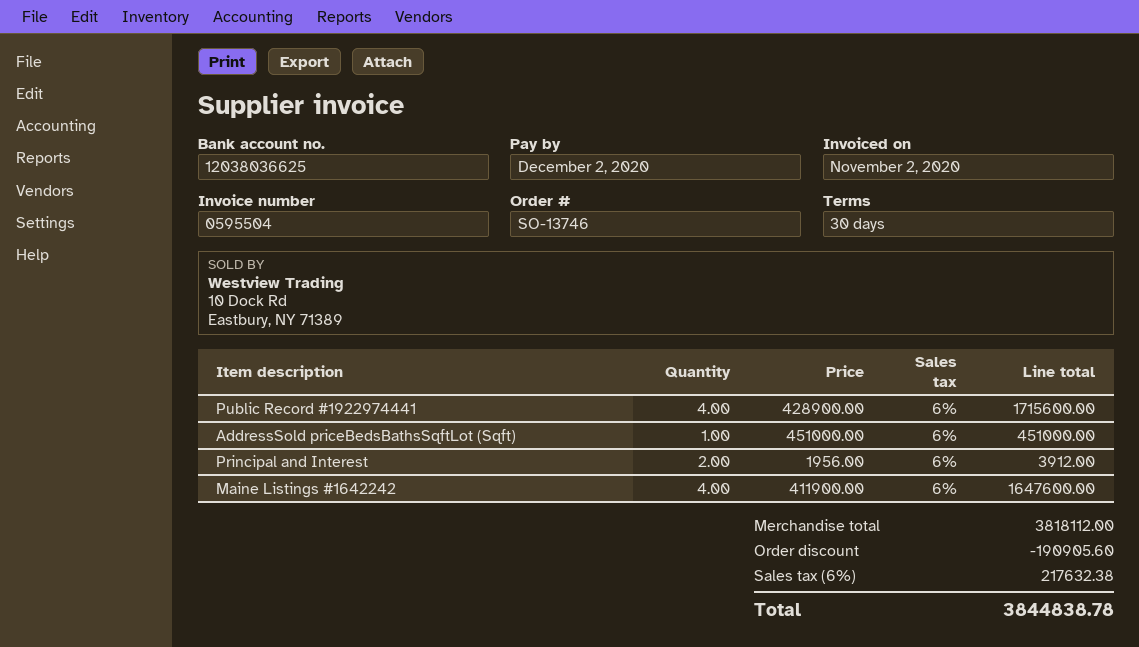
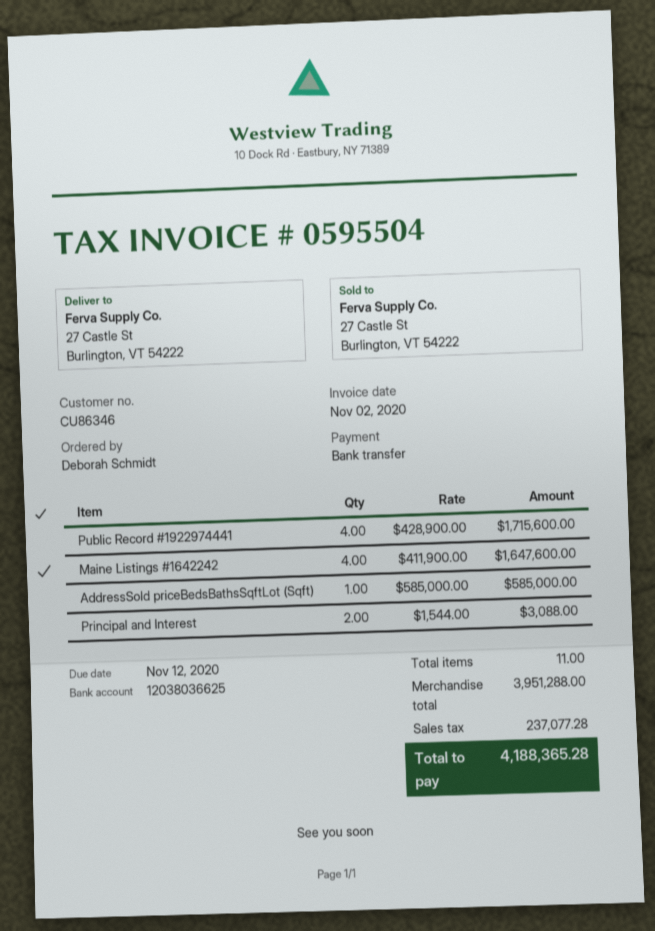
due date: 2020-12-02 -> 2020-11-12
AddressSold priceBedsBathsSqftLot (Sqft): 1 x 451000.00 = 451000.00 -> 1 x 585000.00 = 585000.00
Principal and Interest: 2 x 1956.00 = 3912.00 -> 2 x 1544.00 = 3088.00
subtotal: 3818112.00 -> 3951288.00
discount: 190905.60 -> none
tax: 217632.38 -> 237077.28
total: 3844838.78 -> 4188365.28

